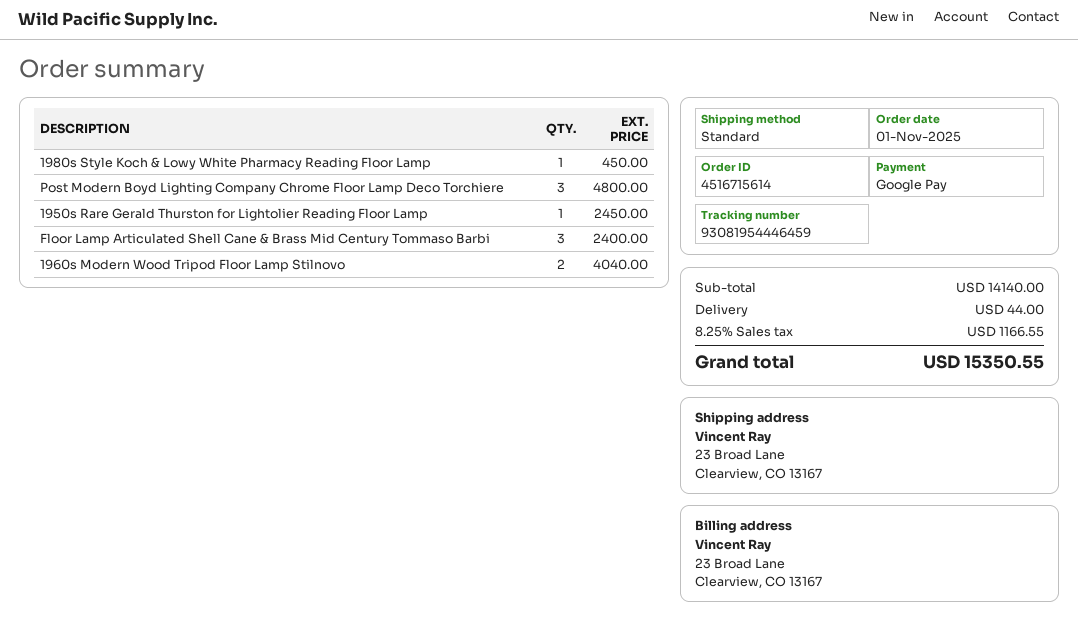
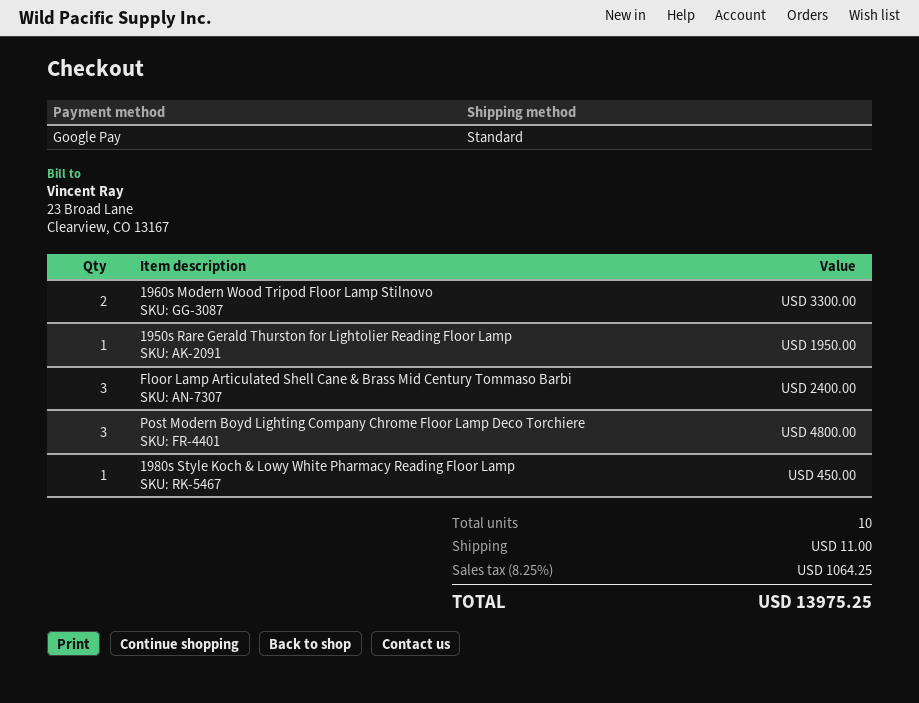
1950s Rare Gerald Thurston for Lightolier Reading Floor Lamp: 1 for 2450.00 -> 1 for 1950.00
1960s Modern Wood Tripod Floor Lamp Stilnovo: 2 for 4040.00 -> 2 for 3300.00
shipping: 44.00 -> 11.00
tax: 8.25% = 1166.55 -> 8.25% = 1064.25
total: 15350.55 -> 13975.25

